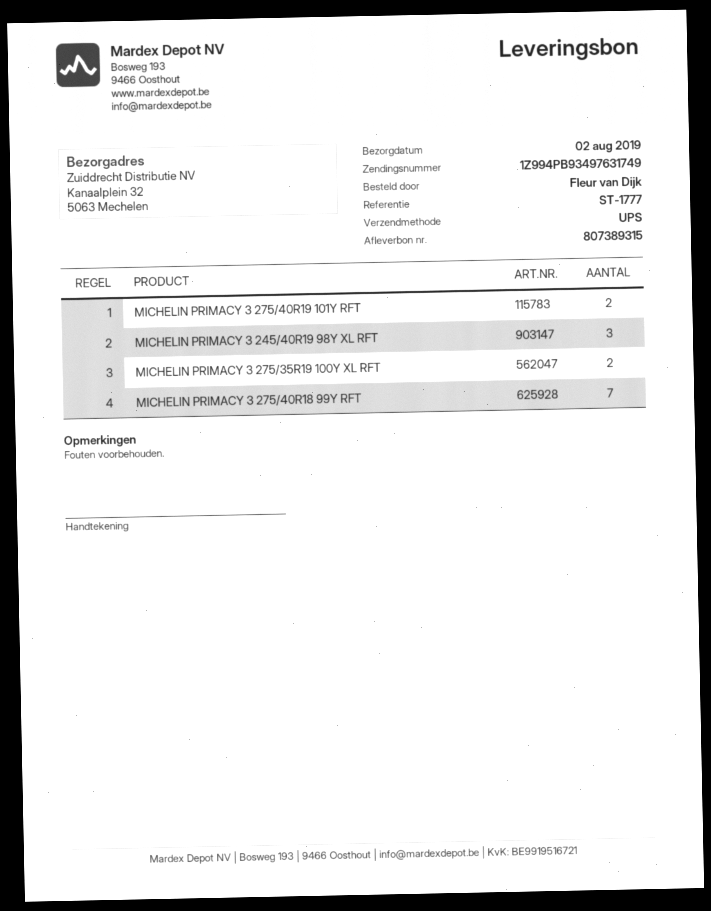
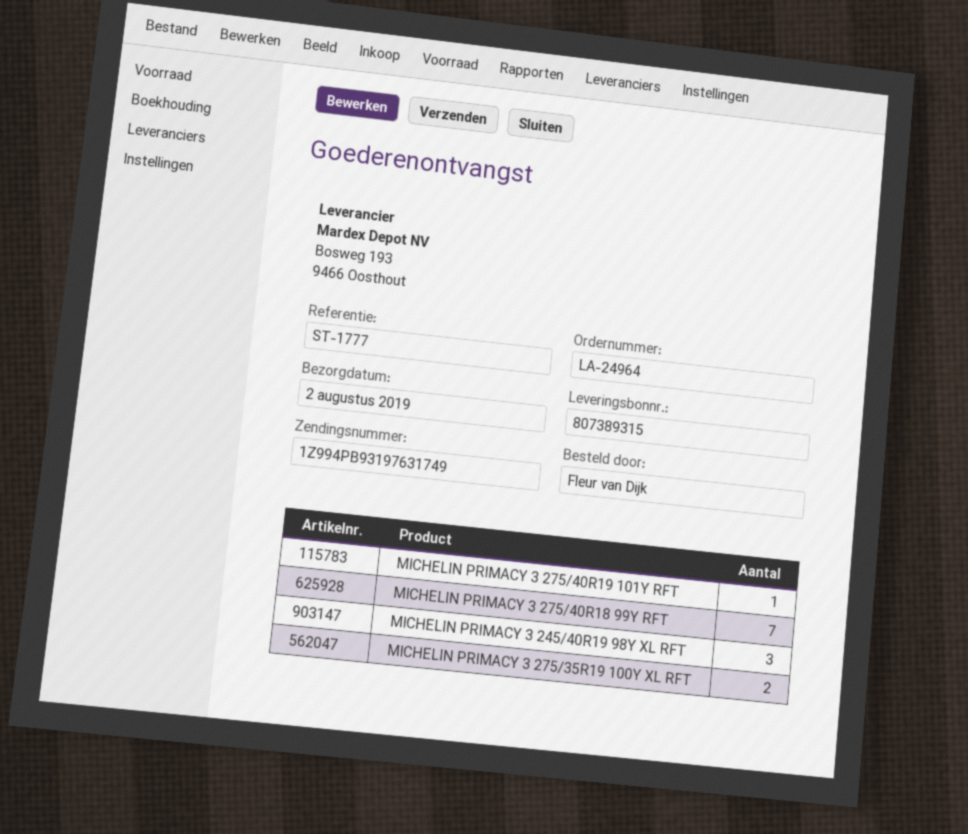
tracking number: 1Z994PB93497631749 -> 1Z994PB93197631749
MICHELIN PRIMACY 3 275/40R19 101Y RFT: 2 -> 1

